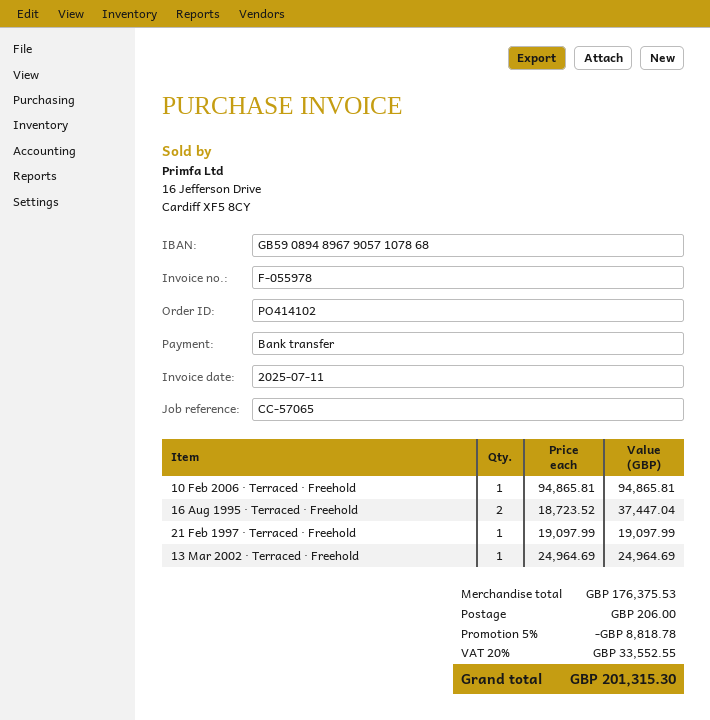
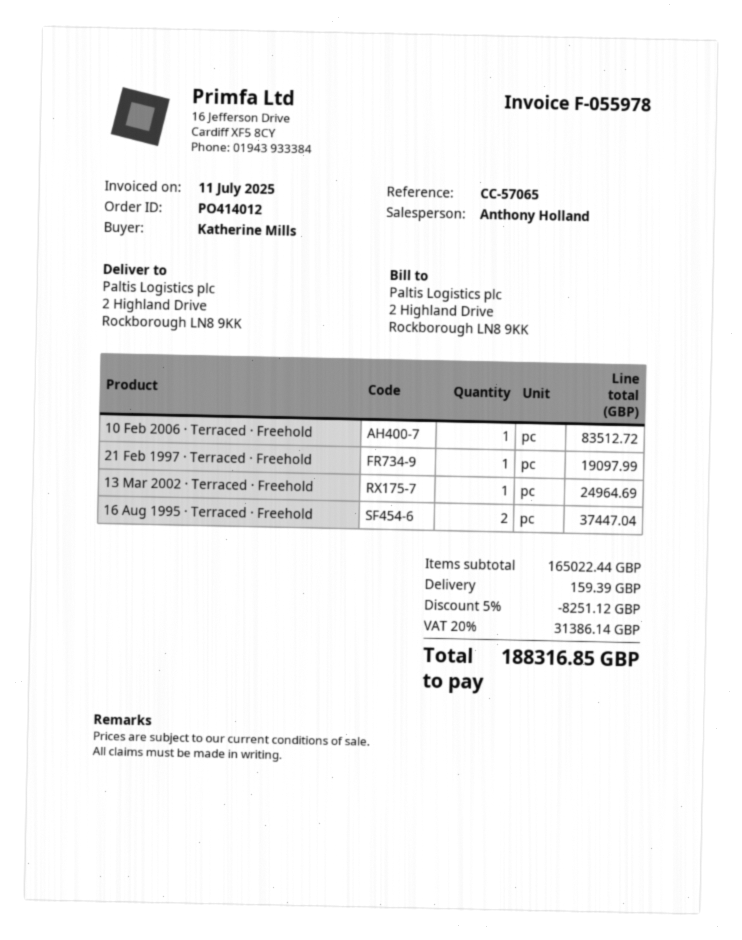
order number: PO414102 -> PO414012
10 Feb 2006 · Terraced · Freehold: 1 for 94865.81 -> 1 for 83512.72
subtotal: 176375.53 -> 165022.44
discount: 5% = 8818.78 -> 5% = 8251.12
shipping: 206.00 -> 159.39
tax: 20% = 33552.55 -> 20% = 31386.14
total: 201315.30 -> 188316.85

